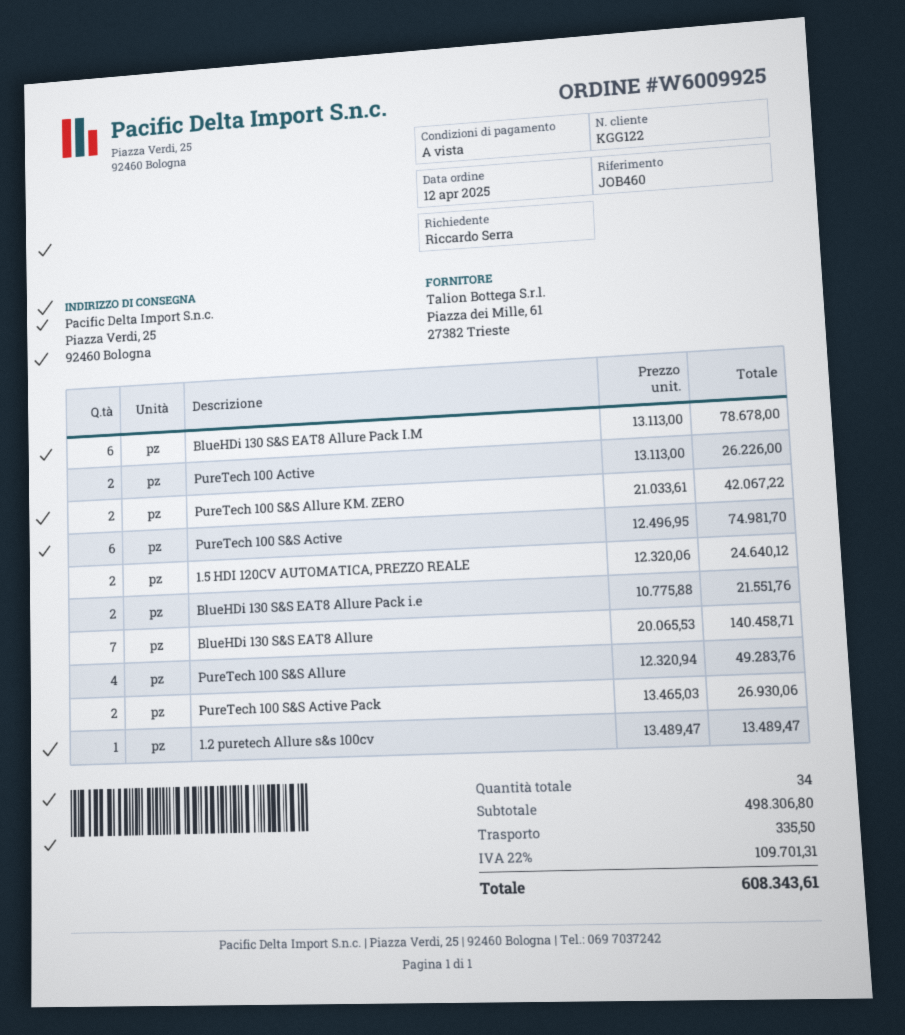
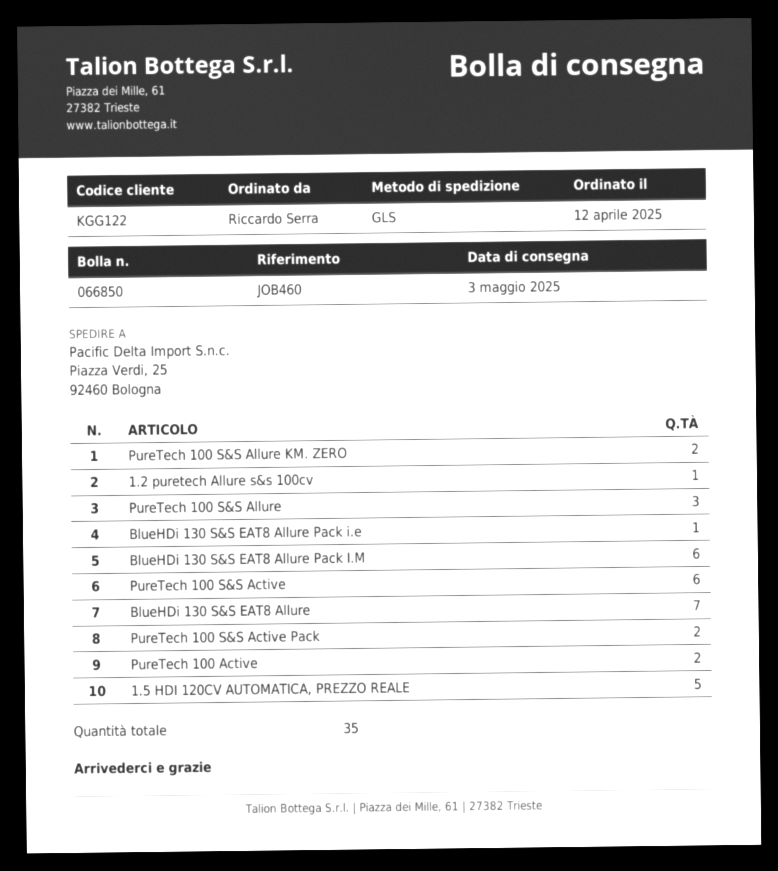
1.5 HDI 120CV AUTOMATICA, PREZZO REALE: 2 -> 5
BlueHDi 130 S&S EAT8 Allure Pack i.e: 2 -> 1
PureTech 100 S&S Allure: 4 -> 3
total quantity: 34 -> 35

